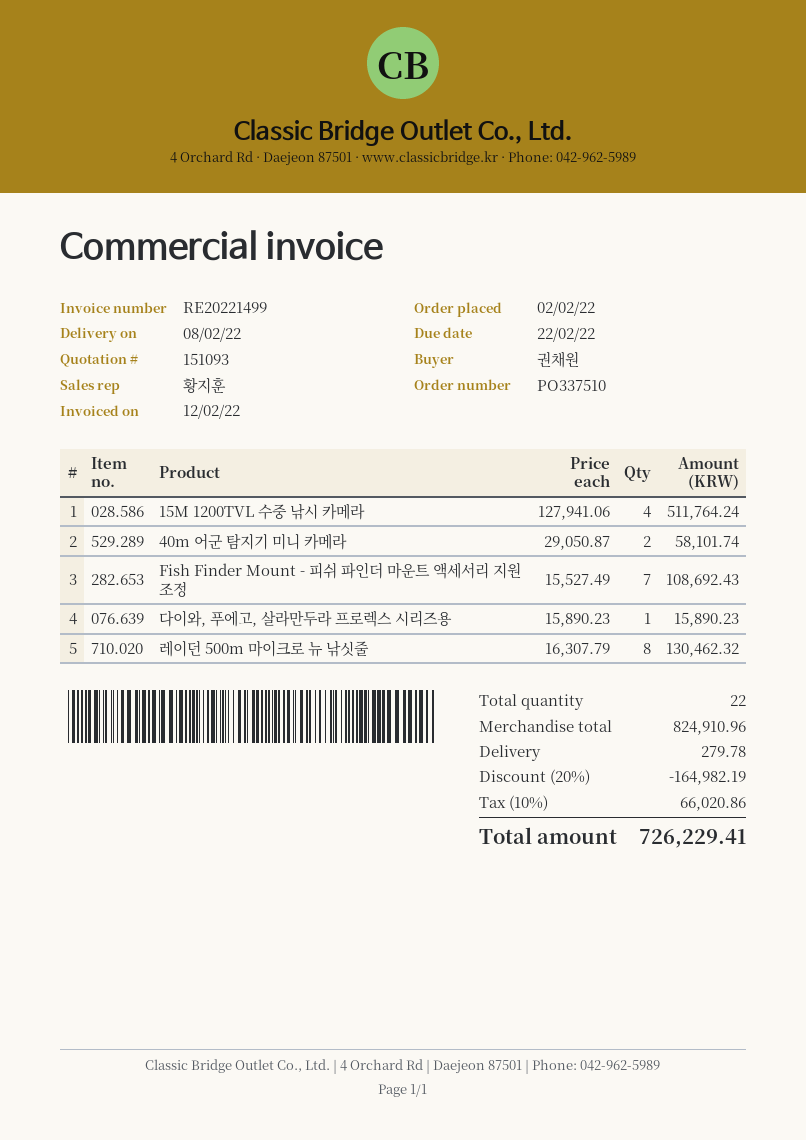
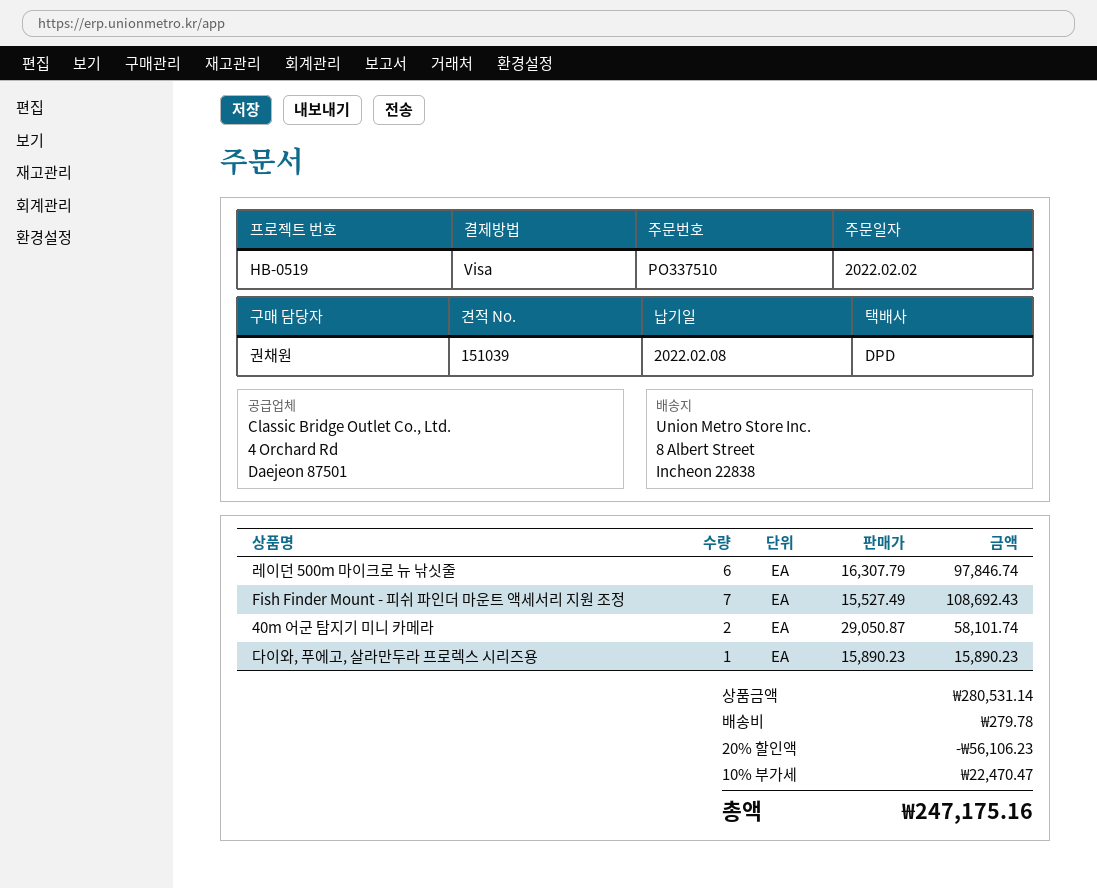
quote number: 151093 -> 151039
15M 1200TVL 수중 낚시 카메라: 4 x 127941.06 = 511764.24 -> none
레이던 500m 마이크로 뉴 낚싯줄: 8 x 16307.79 = 130462.32 -> 6 x 16307.79 = 97846.74
subtotal: 824910.96 -> 280531.14
discount: 20% = 164982.19 -> 20% = 56106.23
tax: 10% = 66020.86 -> 10% = 22470.47
total: 726229.41 -> 247175.16

